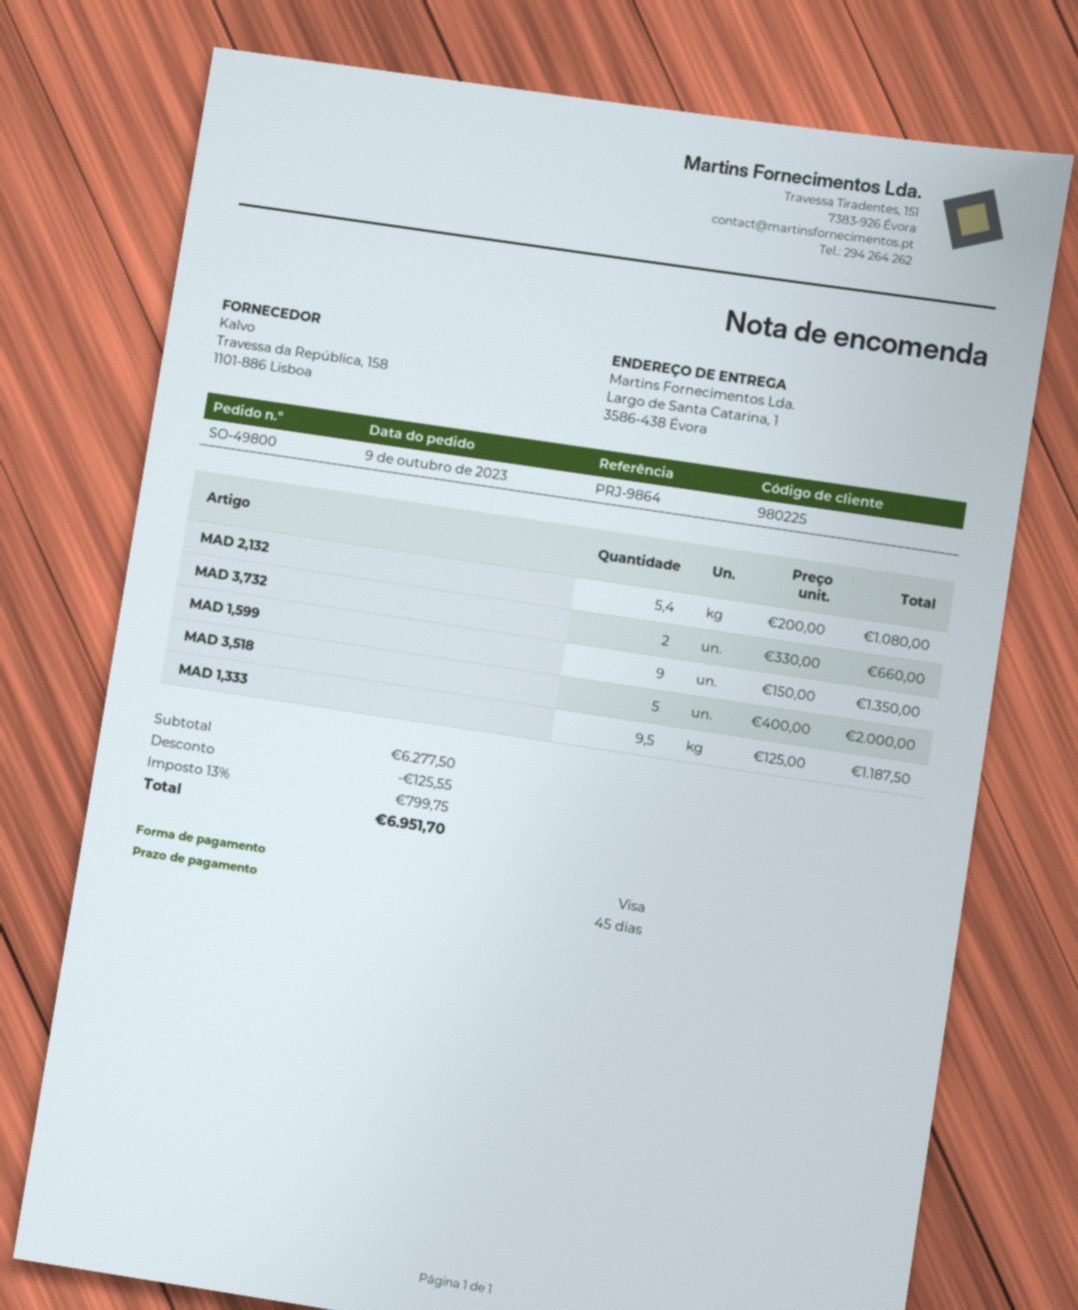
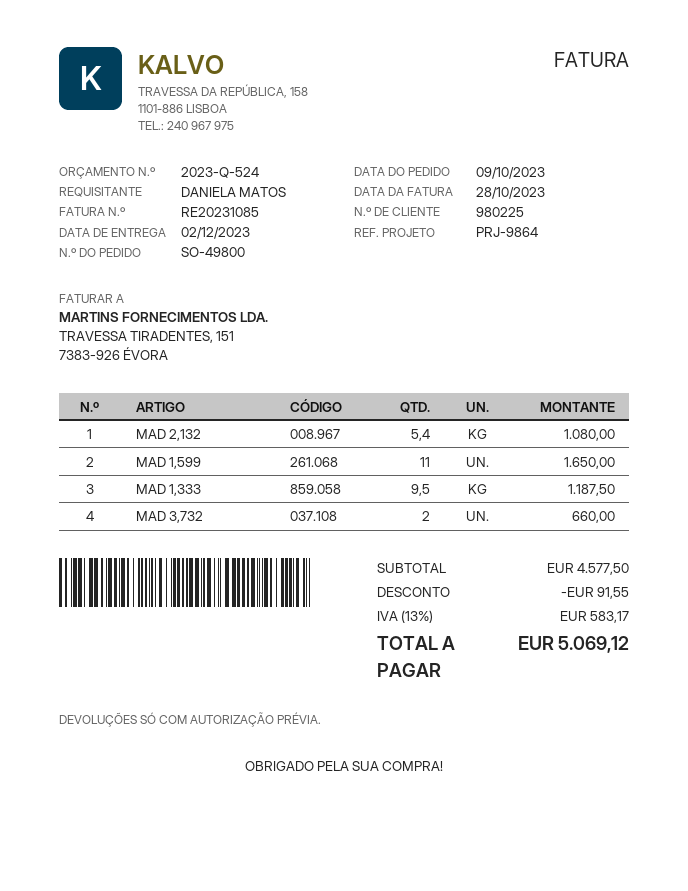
MAD 1,599: 9 for 1350.00 -> 11 for 1650.00
MAD 3,518: 5 for 2000.00 -> none
subtotal: 6277.50 -> 4577.50
discount: 125.55 -> 91.55
tax: 13% = 799.75 -> 13% = 583.17
total: 6951.70 -> 5069.12

